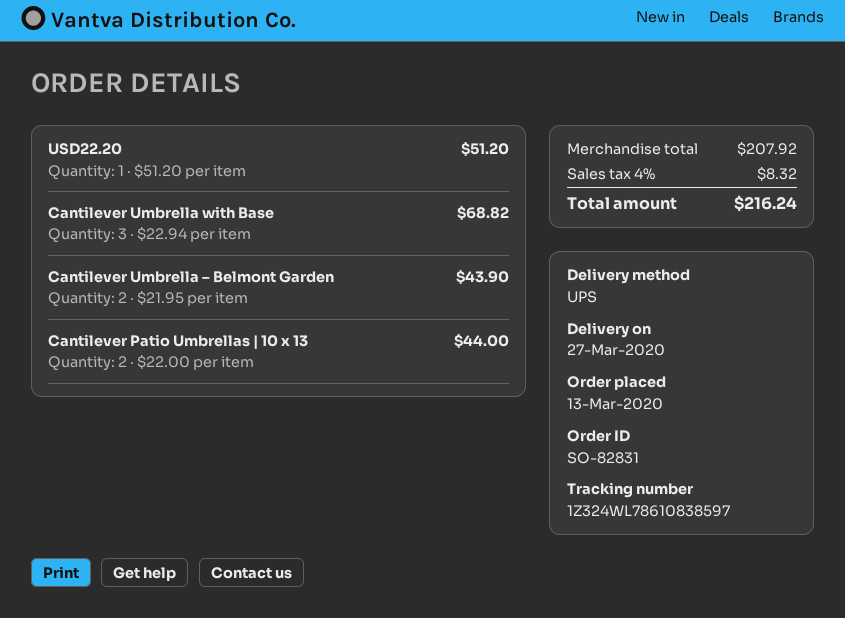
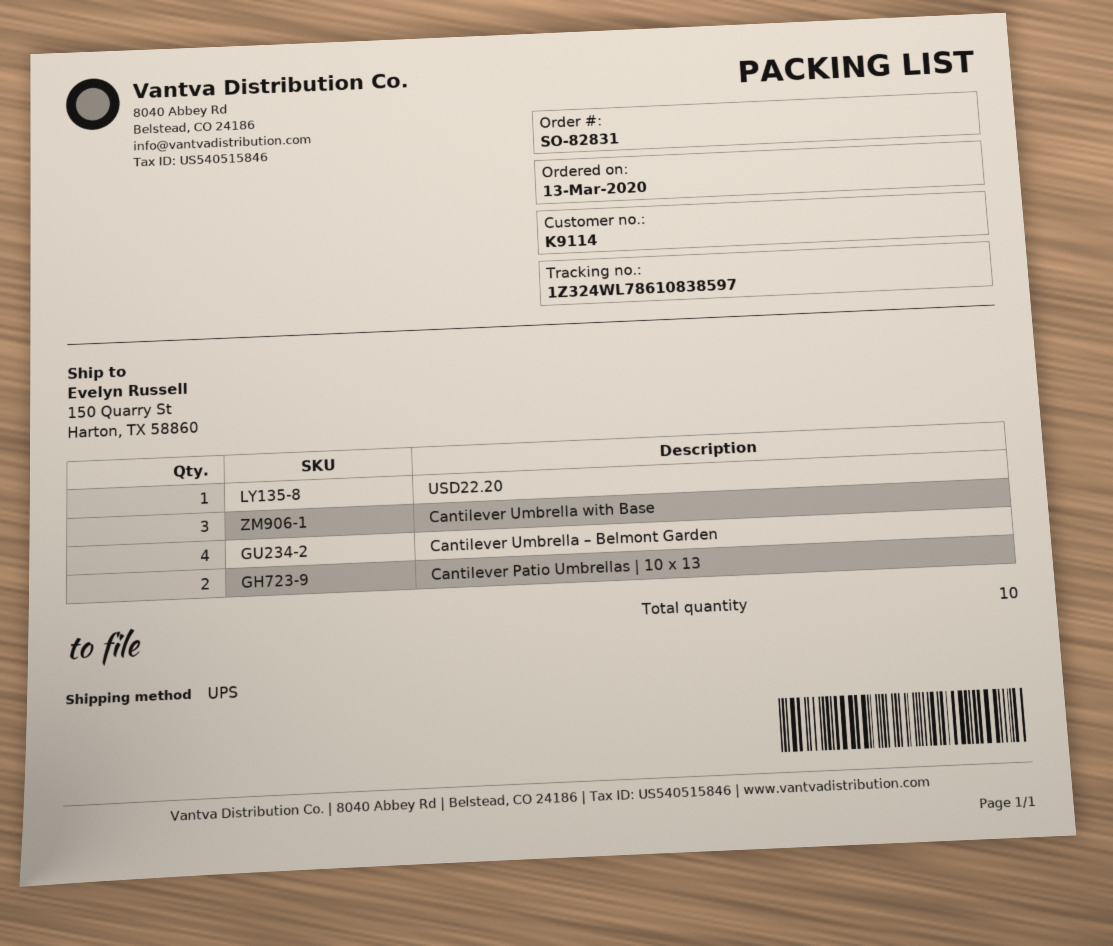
Cantilever Umbrella – Belmont Garden: 2 -> 4

